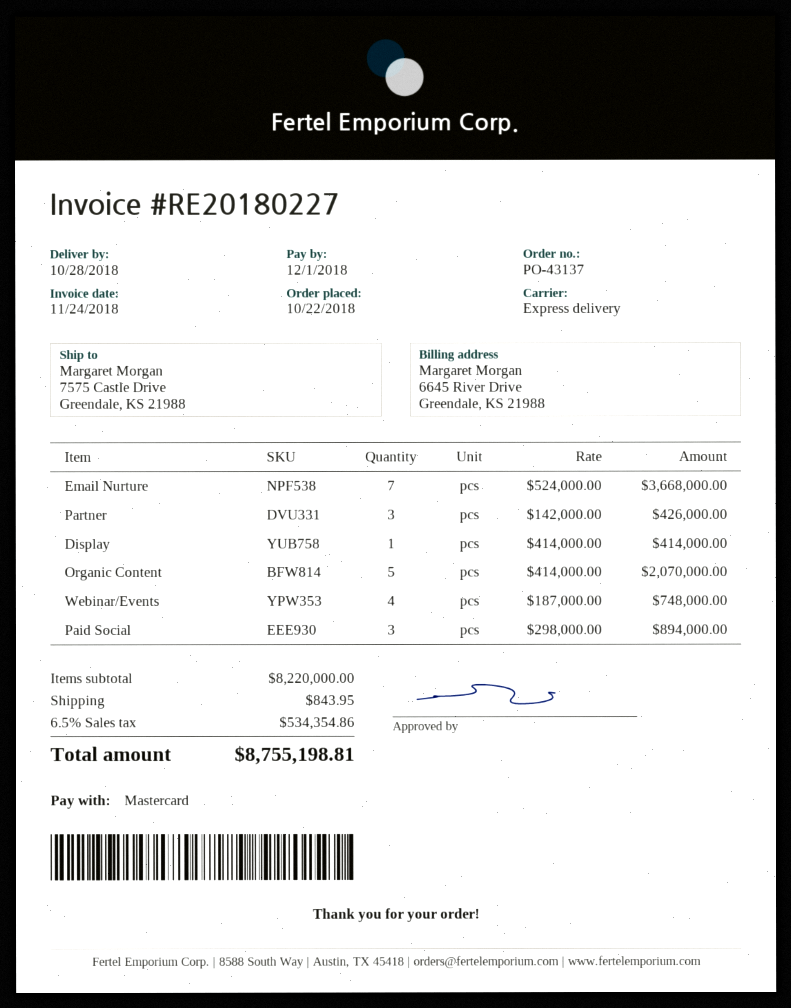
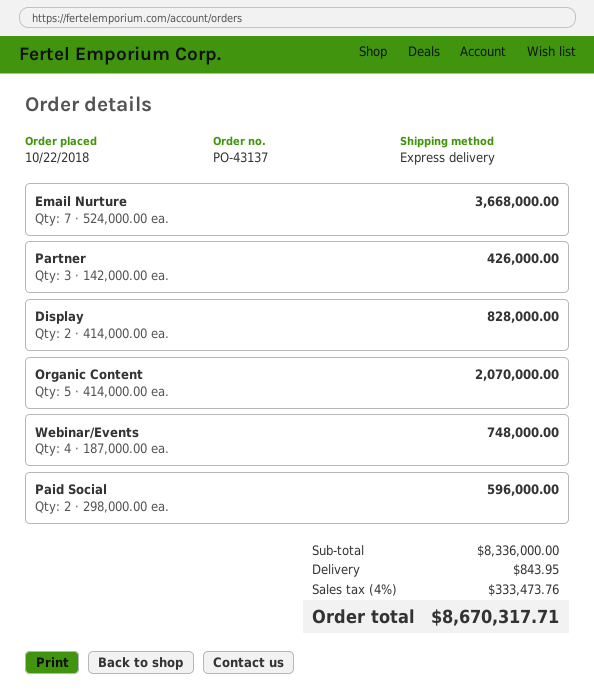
Display: 1 x 414000.00 = 414000.00 -> 2 x 414000.00 = 828000.00
Paid Social: 3 x 298000.00 = 894000.00 -> 2 x 298000.00 = 596000.00
subtotal: 8220000.00 -> 8336000.00
tax: 6.5% = 534354.86 -> 4% = 333473.76
total: 8755198.81 -> 8670317.71

